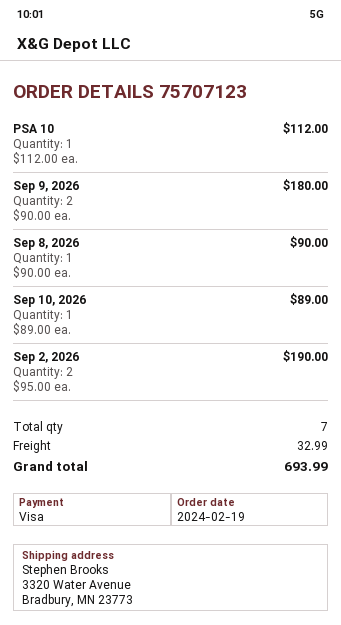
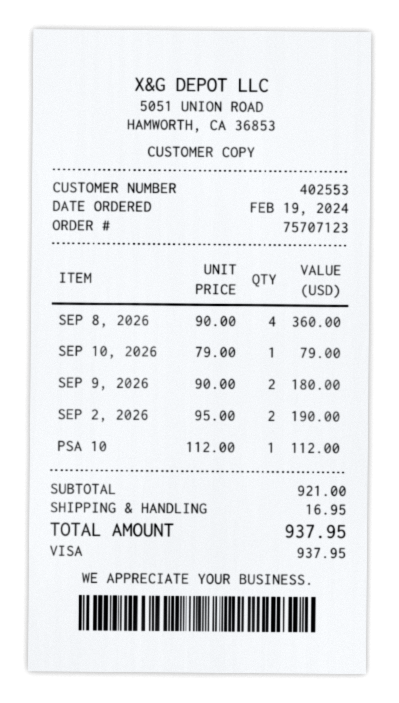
Sep 8, 2026: 1 x 90.00 = 90.00 -> 4 x 90.00 = 360.00
Sep 10, 2026: 1 x 89.00 = 89.00 -> 1 x 79.00 = 79.00
shipping: 32.99 -> 16.95
total: 693.99 -> 937.95

